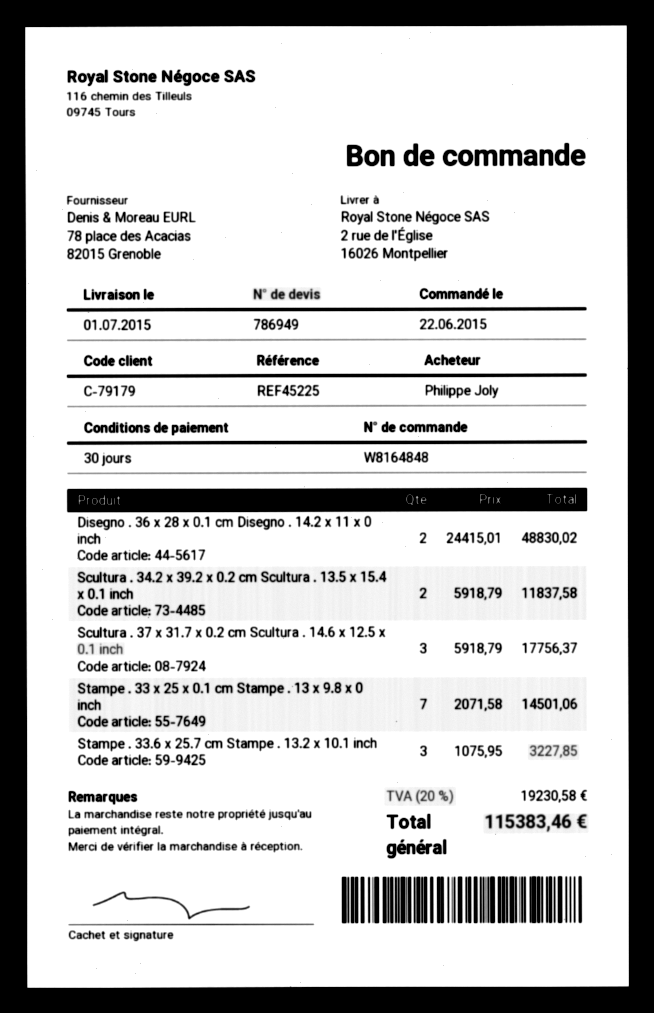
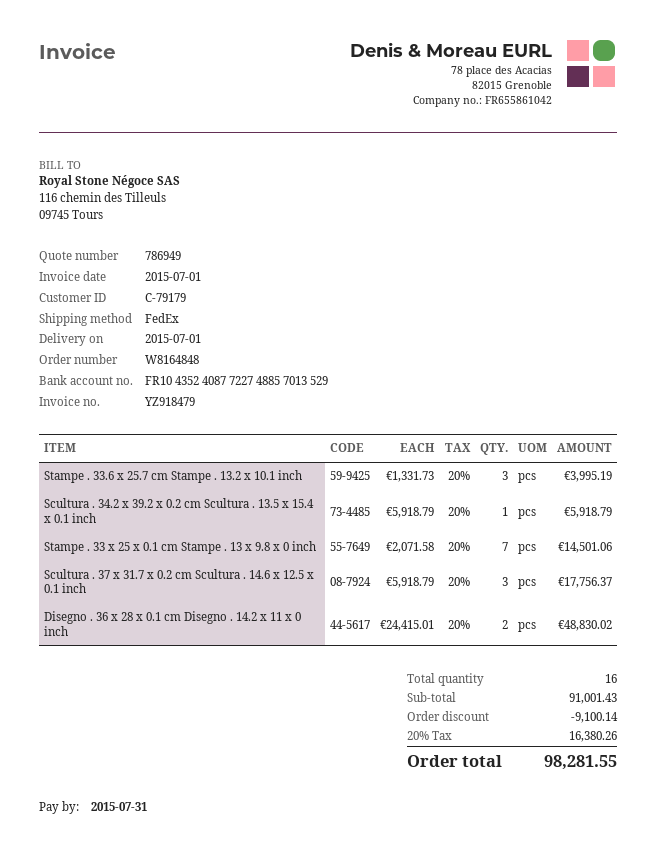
Scultura . 34.2 x 39.2 x 0.2 cm Scultura . 13.5 x 15.4 x 0.1 inch: 2 x 5918.79 = 11837.58 -> 1 x 5918.79 = 5918.79
Stampe . 33.6 x 25.7 cm Stampe . 13.2 x 10.1 inch: 3 x 1075.95 = 3227.85 -> 3 x 1331.73 = 3995.19
discount: none -> 9100.14
tax: 20% = 19230.58 -> 20% = 16380.26
total: 115383.46 -> 98281.55

